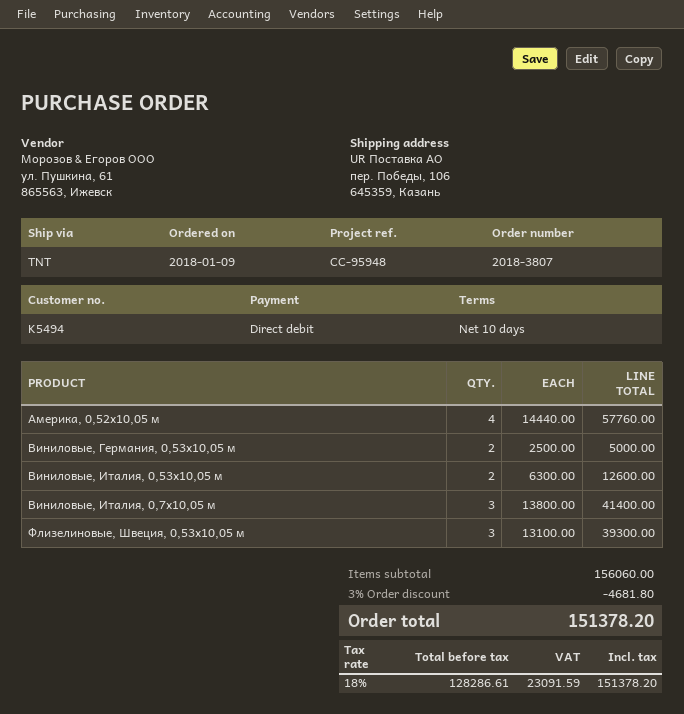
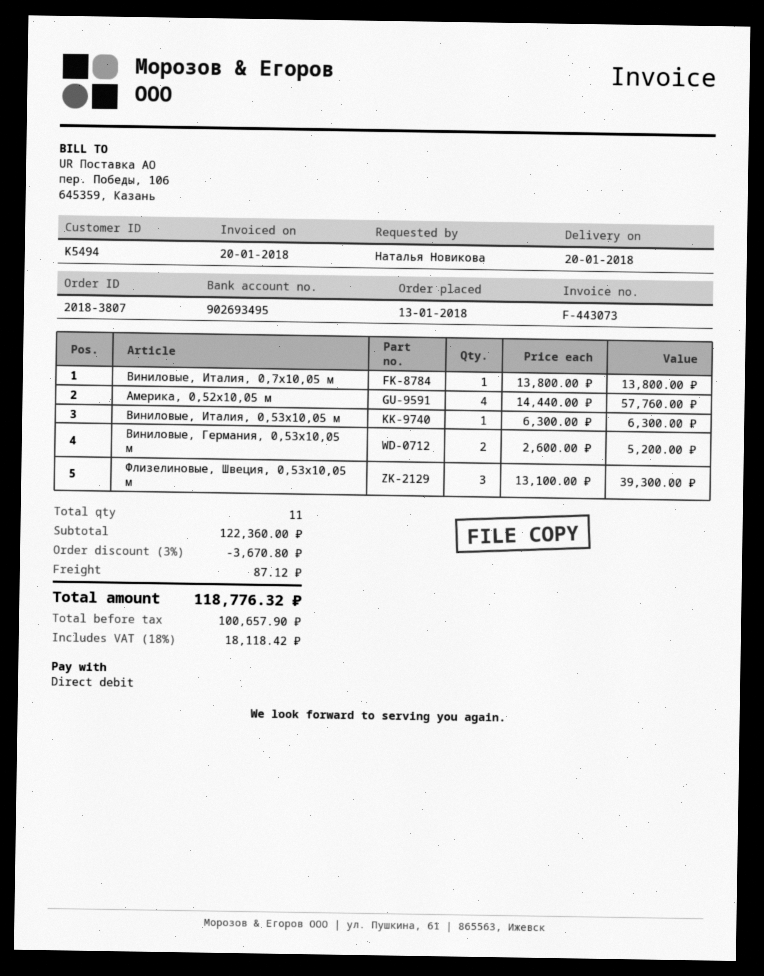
order date: 2018-01-09 -> 2018-01-13
Виниловые, Германия, 0,53x10,05 м: 2 x 2500.00 = 5000.00 -> 2 x 2600.00 = 5200.00
Виниловые, Италия, 0,53x10,05 м: 2 x 6300.00 = 12600.00 -> 1 x 6300.00 = 6300.00
Виниловые, Италия, 0,7x10,05 м: 3 x 13800.00 = 41400.00 -> 1 x 13800.00 = 13800.00
subtotal: 156060.00 -> 122360.00
discount: 3% = 4681.80 -> 3% = 3670.80
shipping: none -> 87.12
net: 128286.61 -> 100657.90
tax: 18% = 23091.59 -> 18% = 18118.42
total: 151378.20 -> 118776.32

